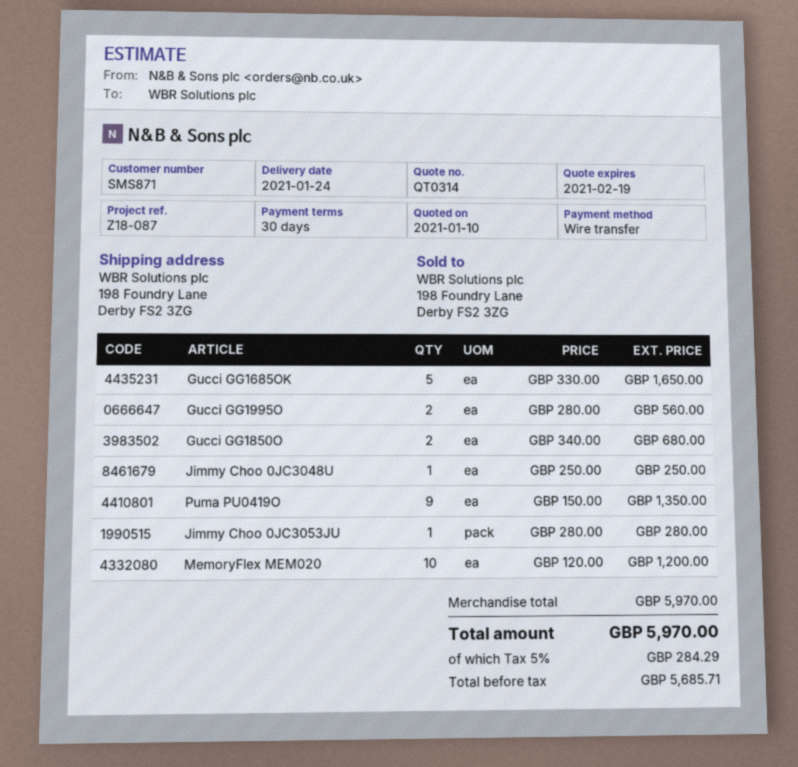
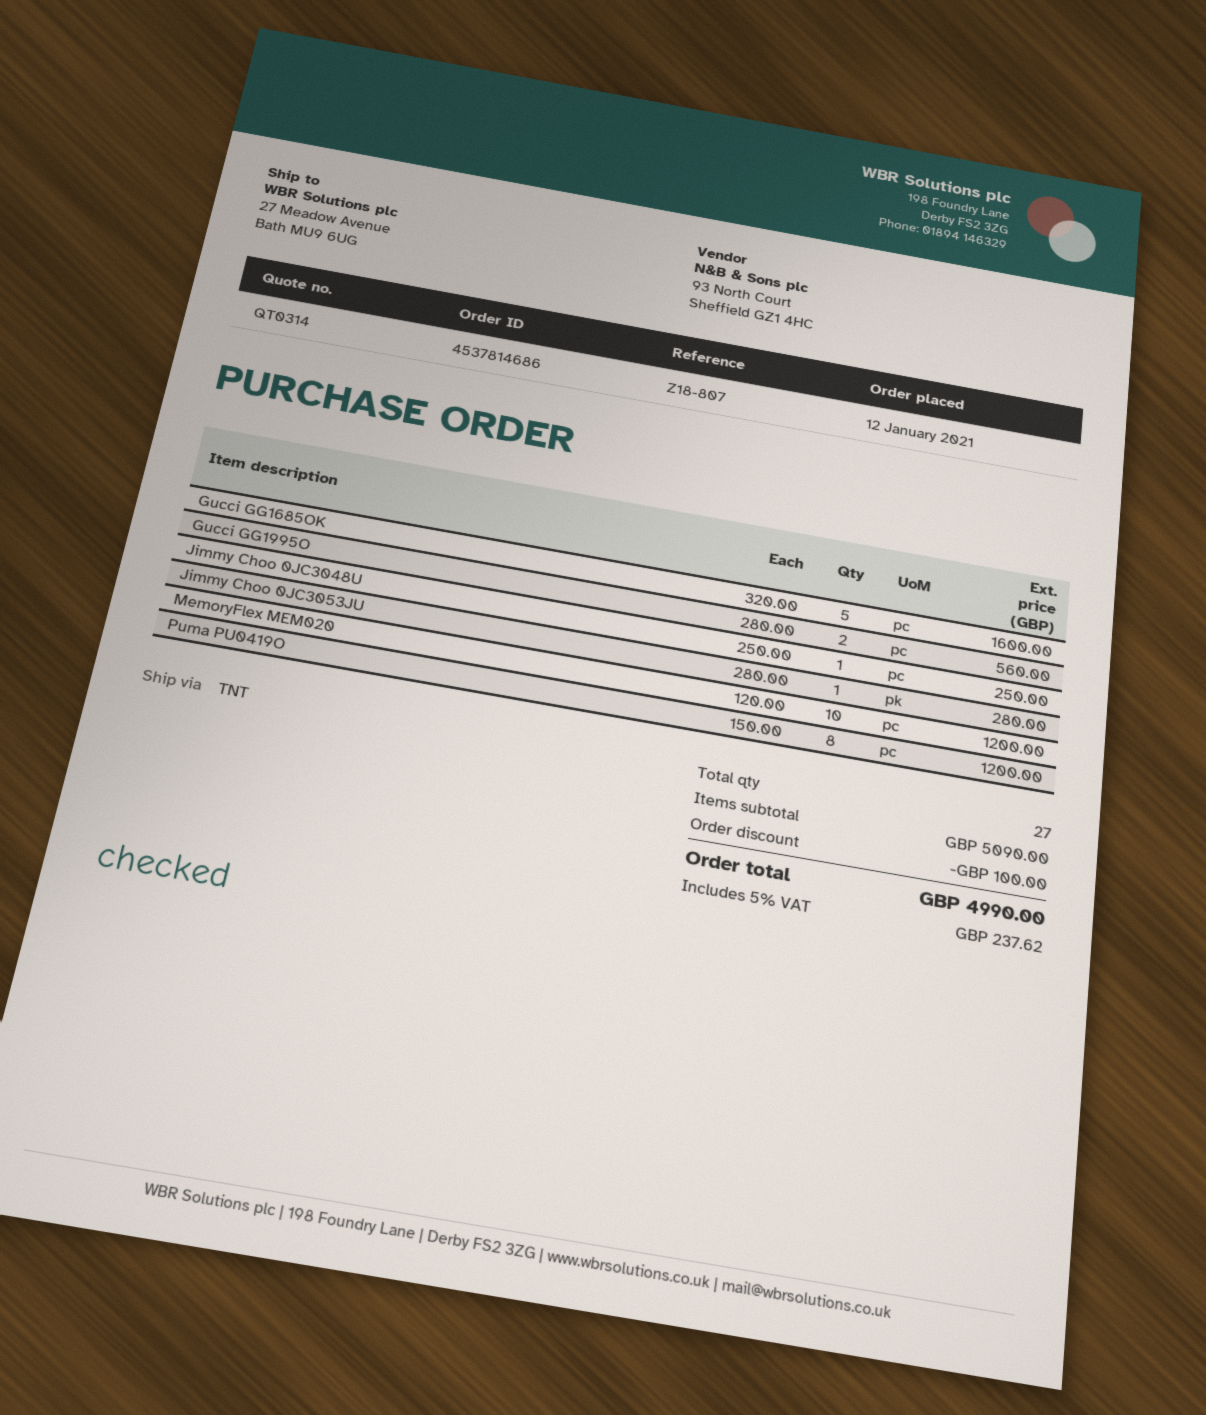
reference: Z18-087 -> Z18-807
ship to: 198 Foundry Lane, Derby FS2 3ZG -> 27 Meadow Avenue, Bath MU9 6UG
Gucci GG1685OK: 5 x 330.00 = 1650.00 -> 5 x 320.00 = 1600.00
Gucci GG1850O: 2 x 340.00 = 680.00 -> none
Puma PU0419O: 9 x 150.00 = 1350.00 -> 8 x 150.00 = 1200.00
subtotal: 5970.00 -> 5090.00
discount: none -> 100.00
tax: 5% = 284.29 -> 5% = 237.62
total: 5970.00 -> 4990.00

